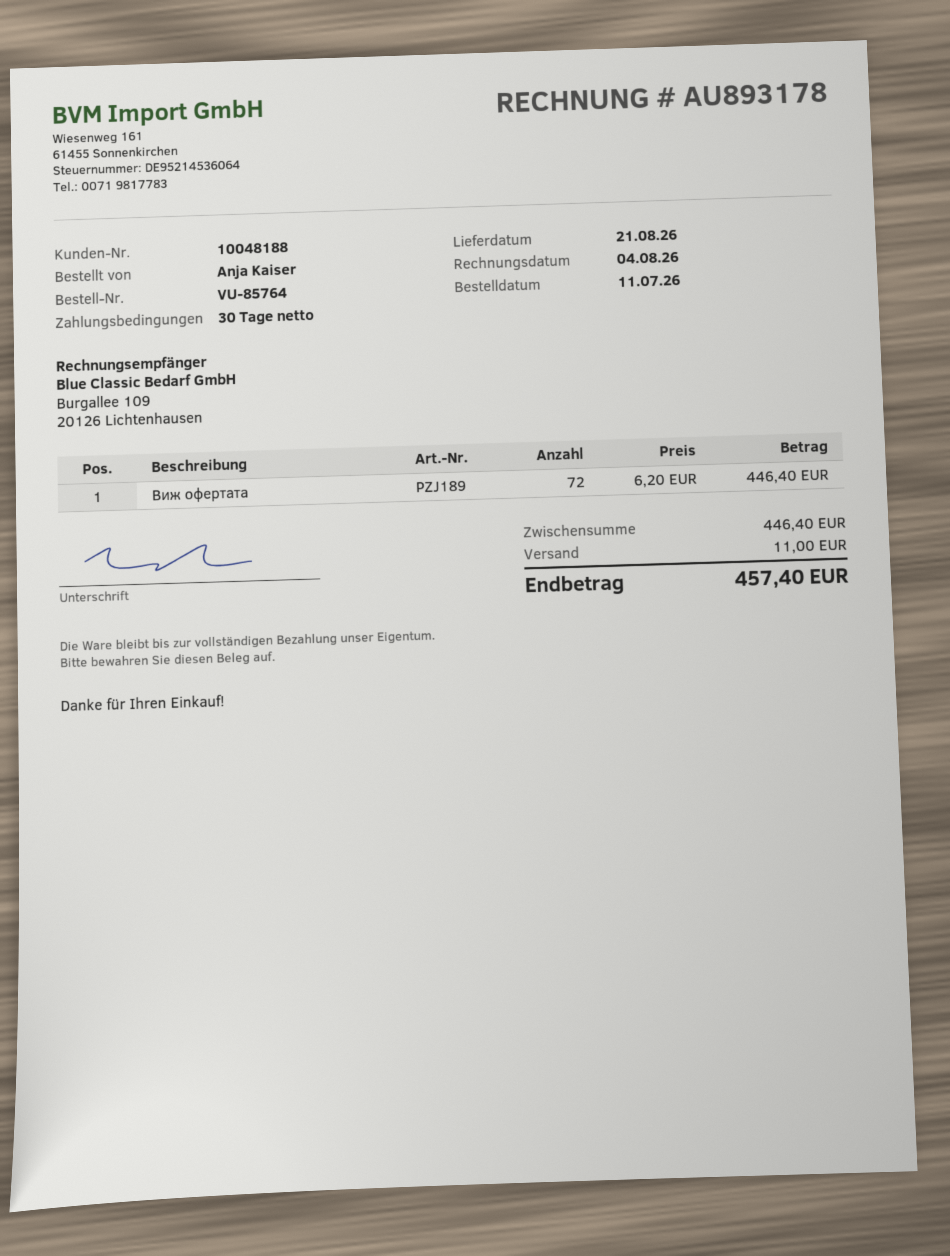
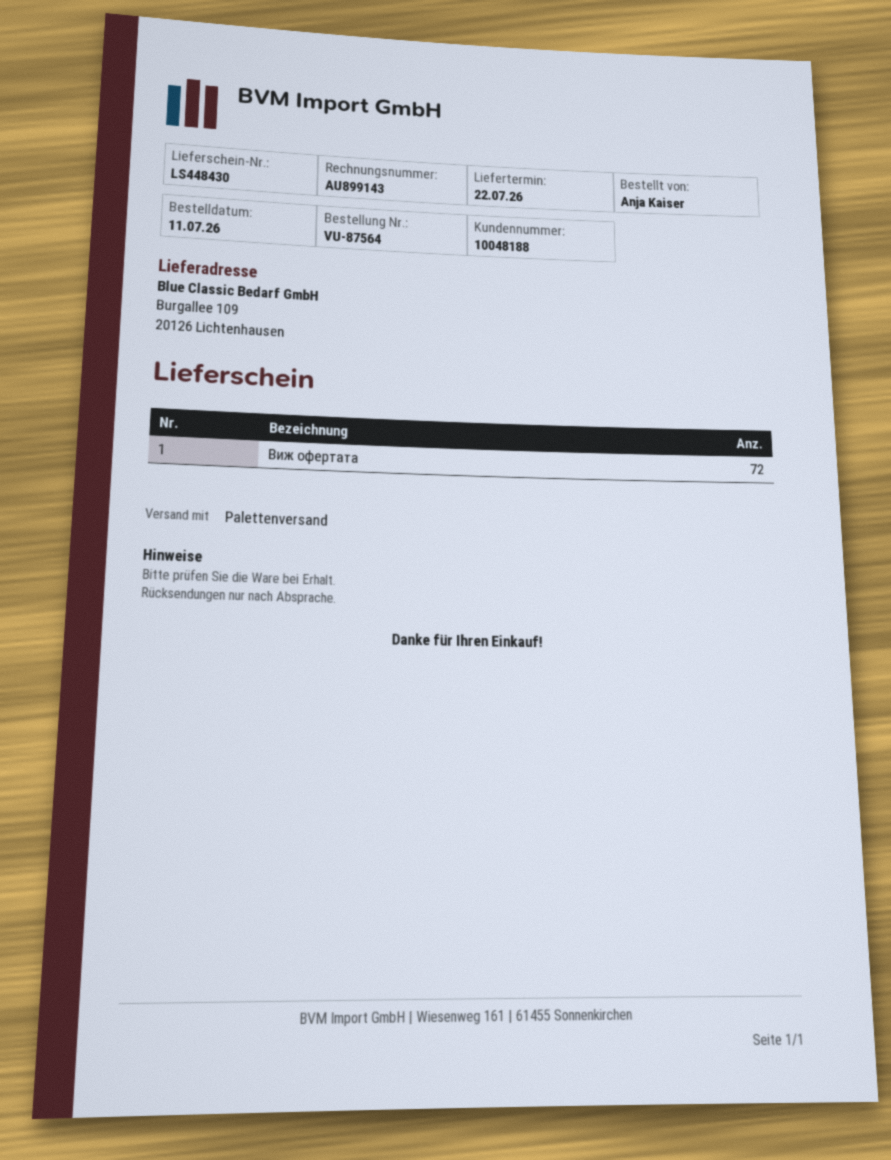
order number: VU-85764 -> VU-87564
delivery date: 2026-08-21 -> 2026-07-22
invoice number: AU893178 -> AU899143

